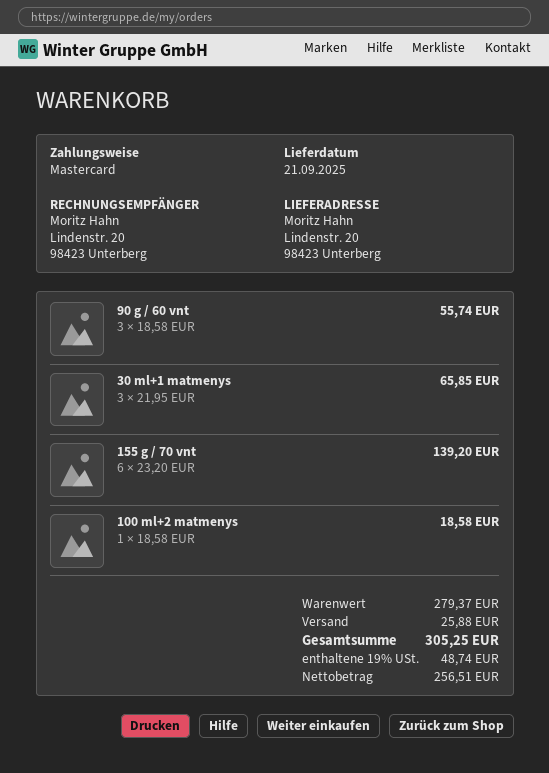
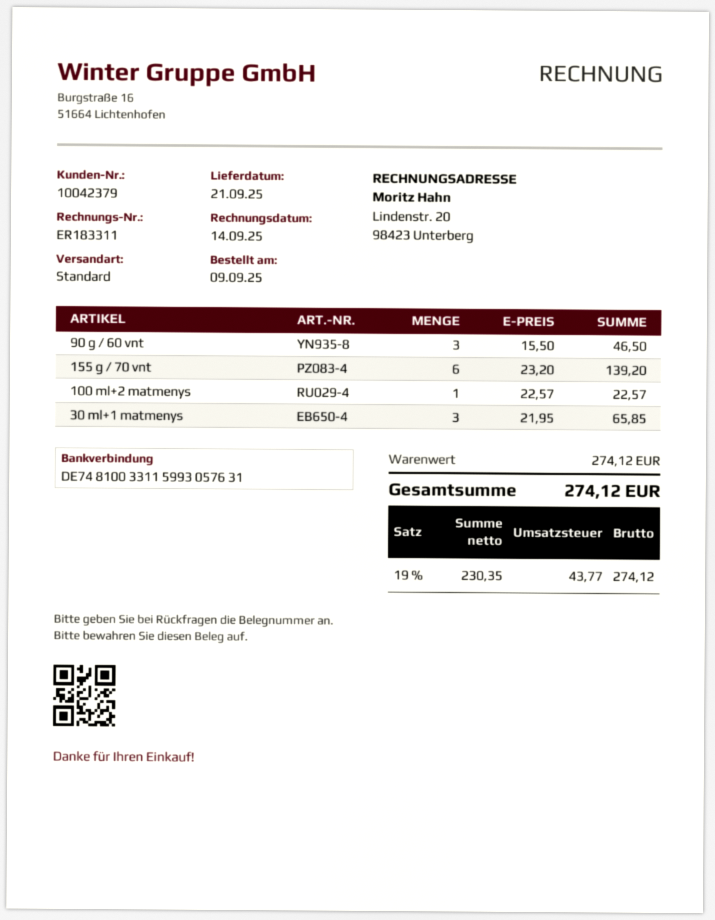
90 g / 60 vnt: 3 x 18.58 = 55.74 -> 3 x 15.50 = 46.50
100 ml+2 matmenys: 1 x 18.58 = 18.58 -> 1 x 22.57 = 22.57
subtotal: 279.37 -> 274.12
shipping: 25.88 -> none
net: 256.51 -> 230.35
tax: 19% = 48.74 -> 19% = 43.77
total: 305.25 -> 274.12

